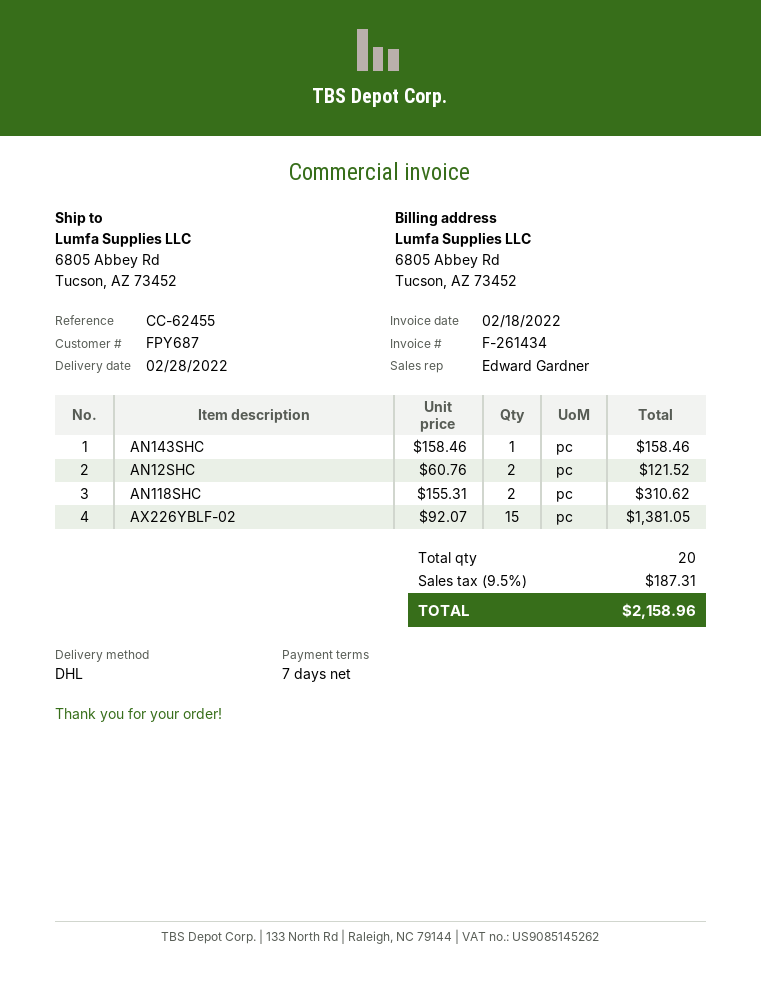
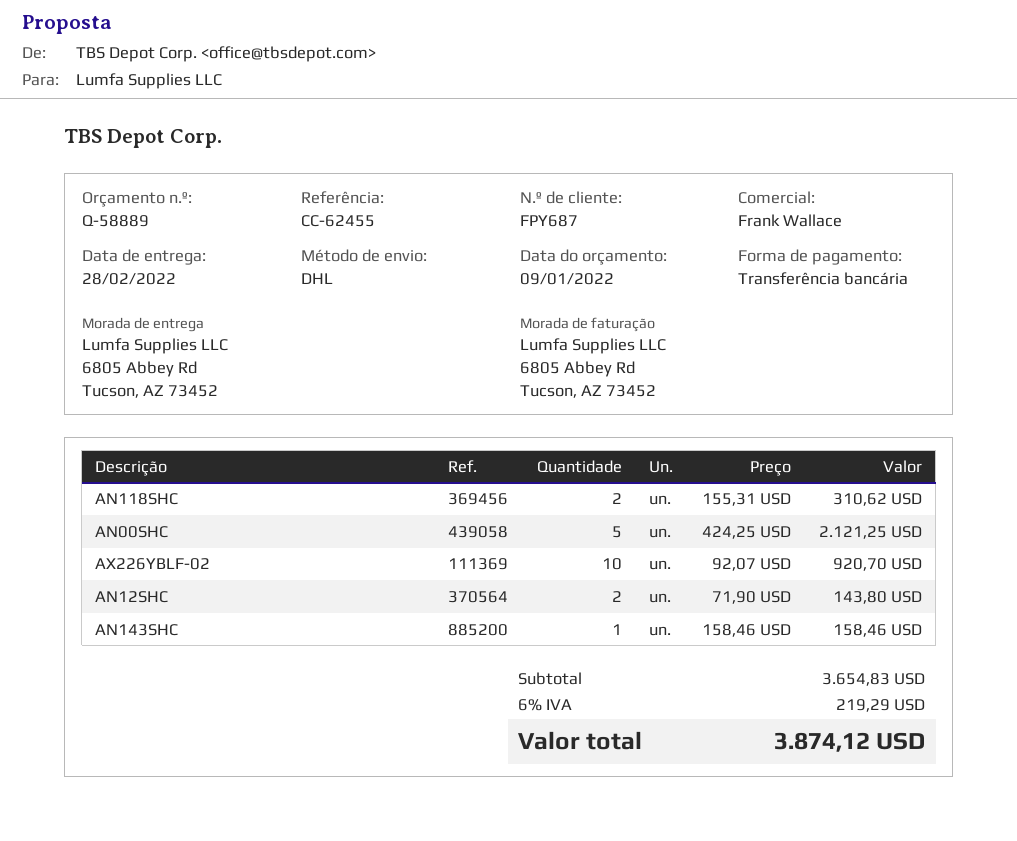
sales rep: Edward Gardner -> Frank Wallace
AN12SHC: 2 x 60.76 = 121.52 -> 2 x 71.90 = 143.80
AX226YBLF-02: 15 x 92.07 = 1381.05 -> 10 x 92.07 = 920.70
AN00SHC: none -> 5 x 424.25 = 2121.25
tax: 9.5% = 187.31 -> 6% = 219.29
total: 2158.96 -> 3874.12

